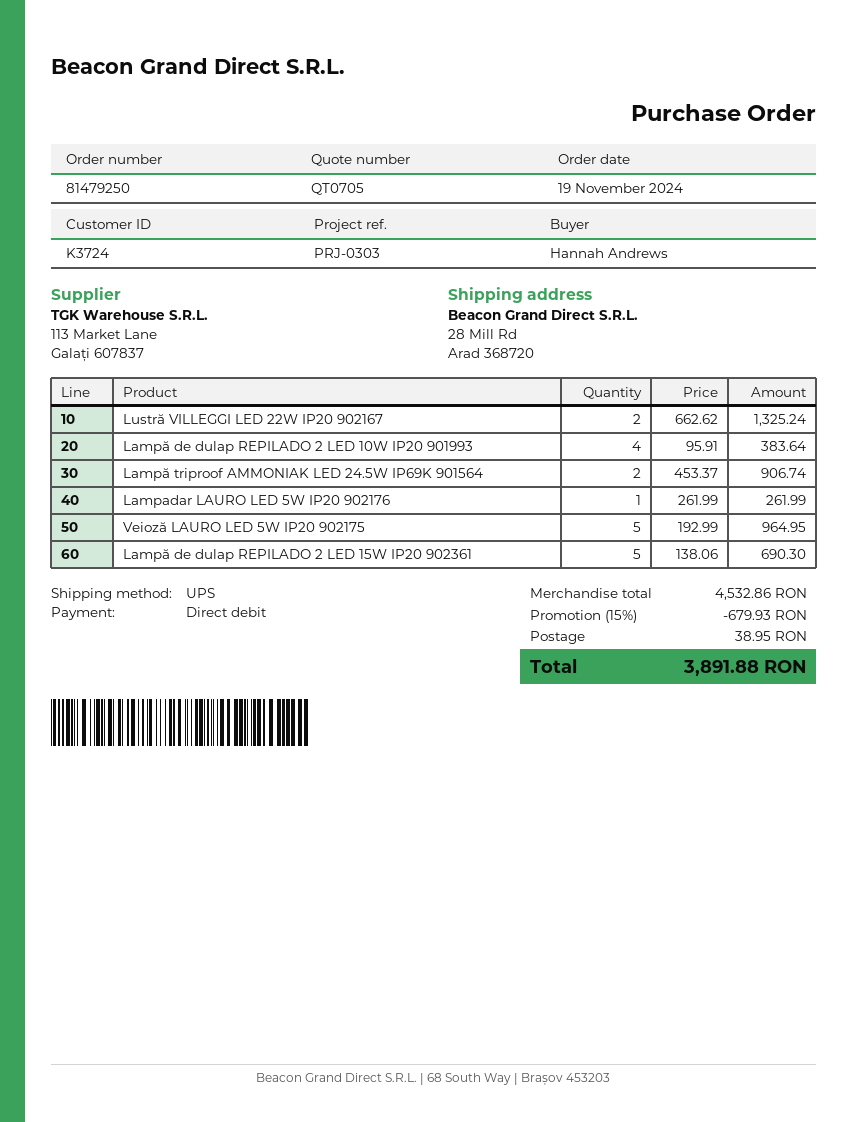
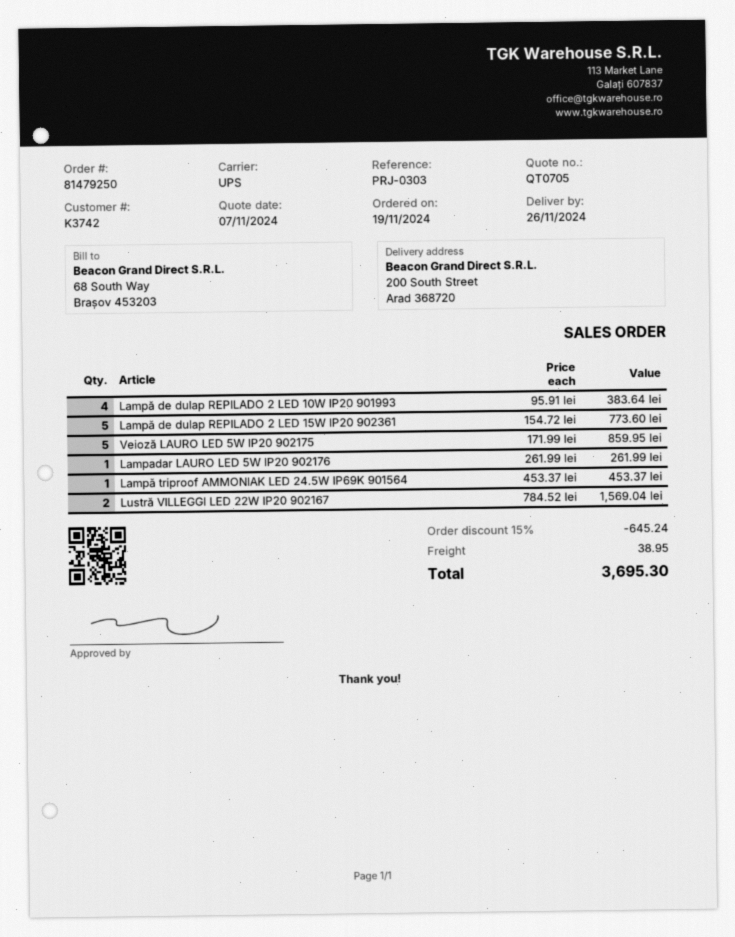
customer number: K3724 -> K3742
ship to: 28 Mill Rd, Arad 368720 -> 200 South Street, Arad 368720
Lustră VILLEGGI LED 22W IP20 902167: 2 x 662.62 = 1325.24 -> 2 x 784.52 = 1569.04
Lampă triproof AMMONIAK LED 24.5W IP69K 901564: 2 x 453.37 = 906.74 -> 1 x 453.37 = 453.37
Veioză LAURO LED 5W IP20 902175: 5 x 192.99 = 964.95 -> 5 x 171.99 = 859.95
Lampă de dulap REPILADO 2 LED 15W IP20 902361: 5 x 138.06 = 690.30 -> 5 x 154.72 = 773.60
discount: 15% = 679.93 -> 15% = 645.24
total: 3891.88 -> 3695.30

